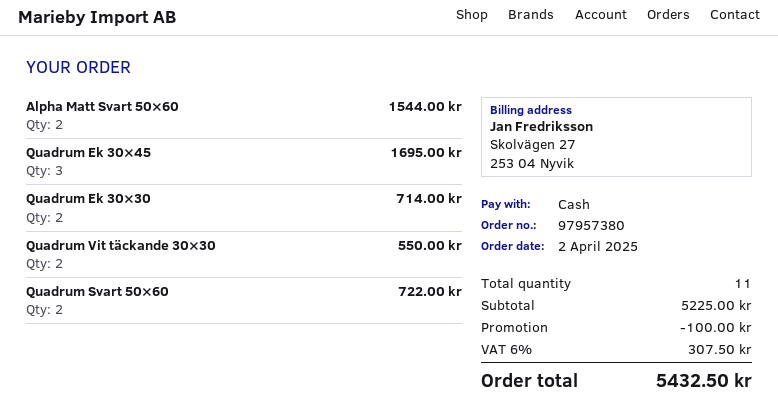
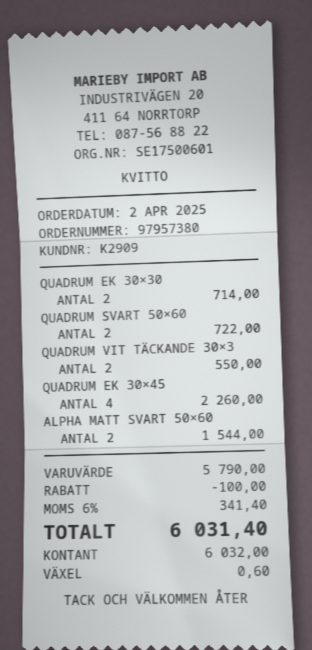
Quadrum Ek 30×45: 3 for 1695.00 -> 4 for 2260.00
subtotal: 5225.00 -> 5790.00
tax: 6% = 307.50 -> 6% = 341.40
total: 5432.50 -> 6031.40

